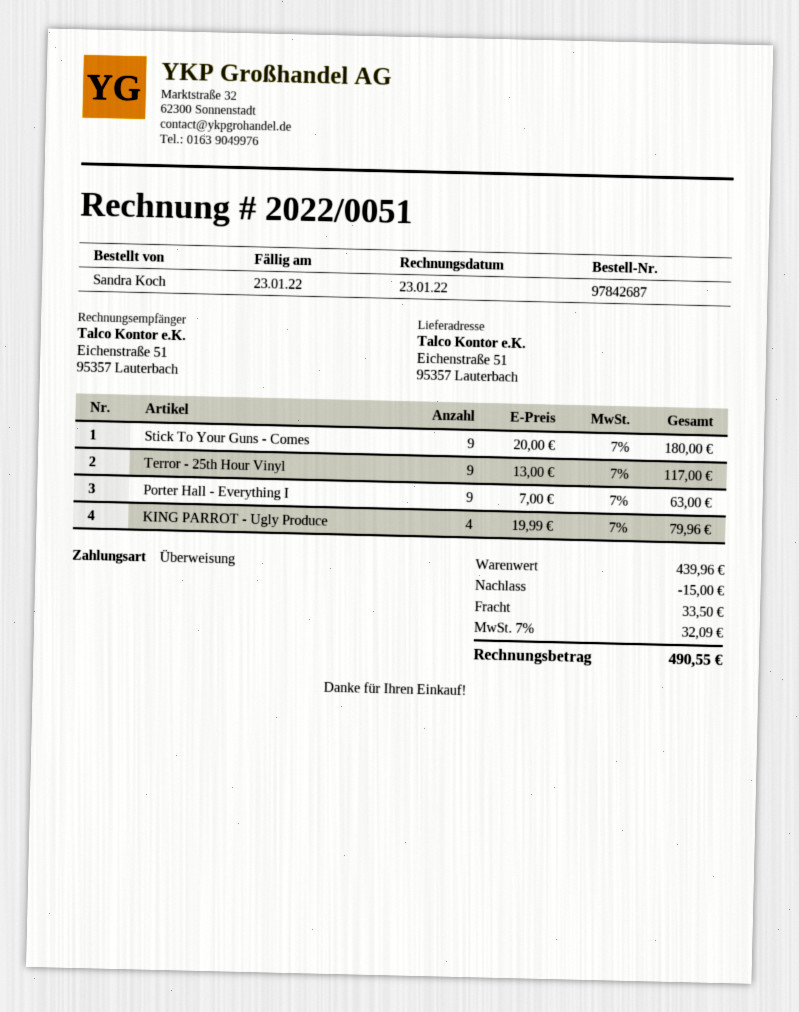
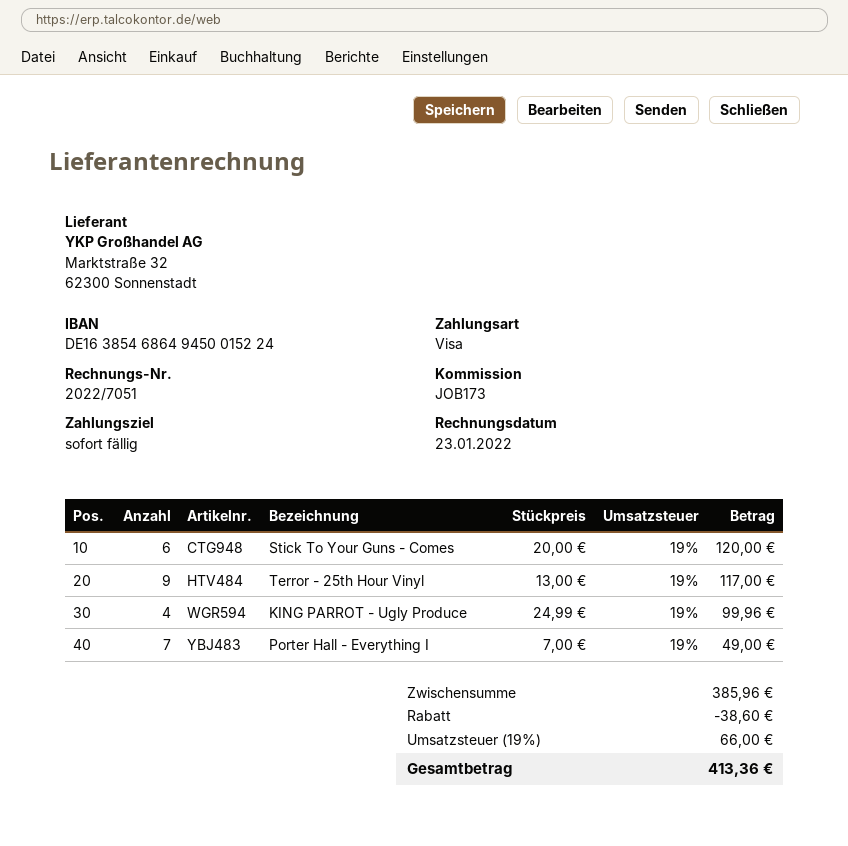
invoice number: 2022/0051 -> 2022/7051
payment method: bank transfer -> Visa
Stick To Your Guns - Comes: 9 x 20.00 = 180.00 -> 6 x 20.00 = 120.00
Porter Hall - Everything I: 9 x 7.00 = 63.00 -> 7 x 7.00 = 49.00
KING PARROT - Ugly Produce: 4 x 19.99 = 79.96 -> 4 x 24.99 = 99.96
subtotal: 439.96 -> 385.96
discount: 15.00 -> 38.60
shipping: 33.50 -> none
tax: 7% = 32.09 -> 19% = 66.00
total: 490.55 -> 413.36

